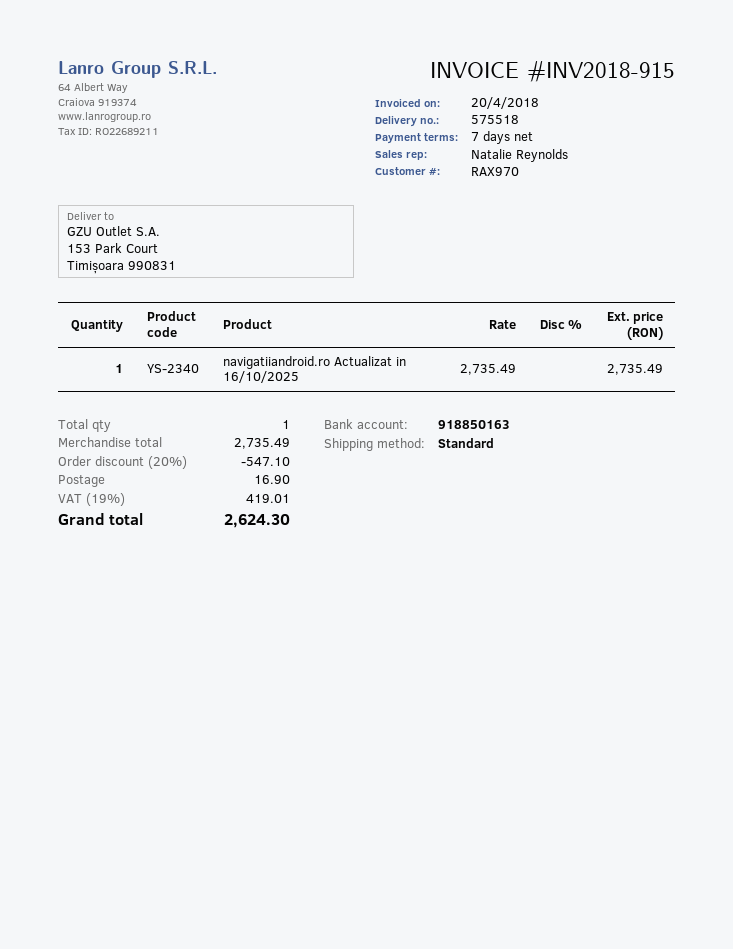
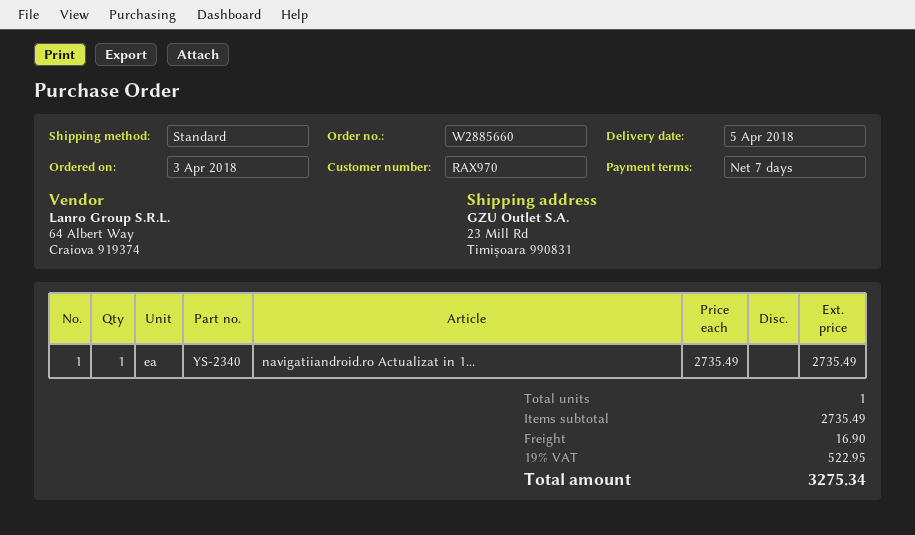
ship to: 153 Park Court, Timișoara 990831 -> 23 Mill Rd, Timișoara 990831
discount: 20% = 547.10 -> none
tax: 19% = 419.01 -> 19% = 522.95
total: 2624.30 -> 3275.34

